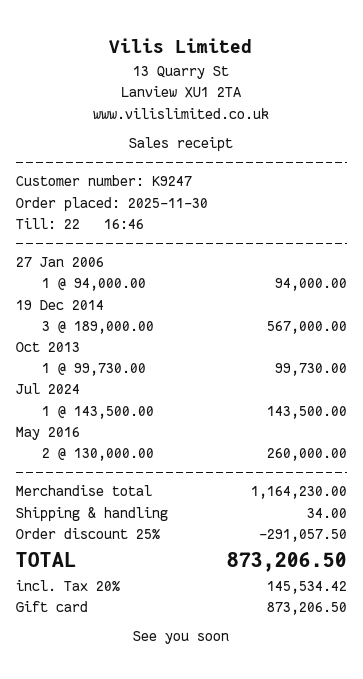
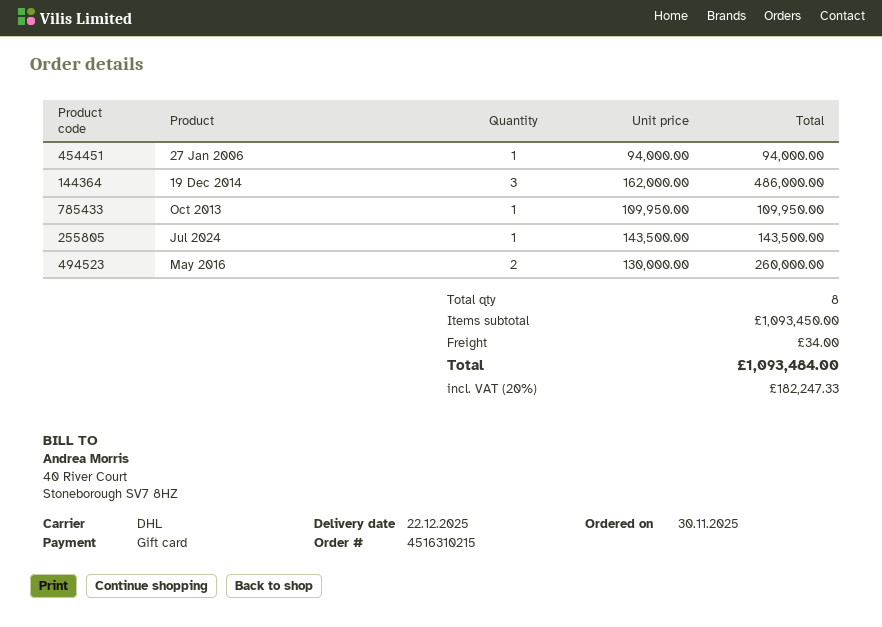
19 Dec 2014: 3 x 189000.00 = 567000.00 -> 3 x 162000.00 = 486000.00
Oct 2013: 1 x 99730.00 = 99730.00 -> 1 x 109950.00 = 109950.00
subtotal: 1164230.00 -> 1093450.00
discount: 25% = 291057.50 -> none
tax: 20% = 145534.42 -> 20% = 182247.33
total: 873206.50 -> 1093484.00

